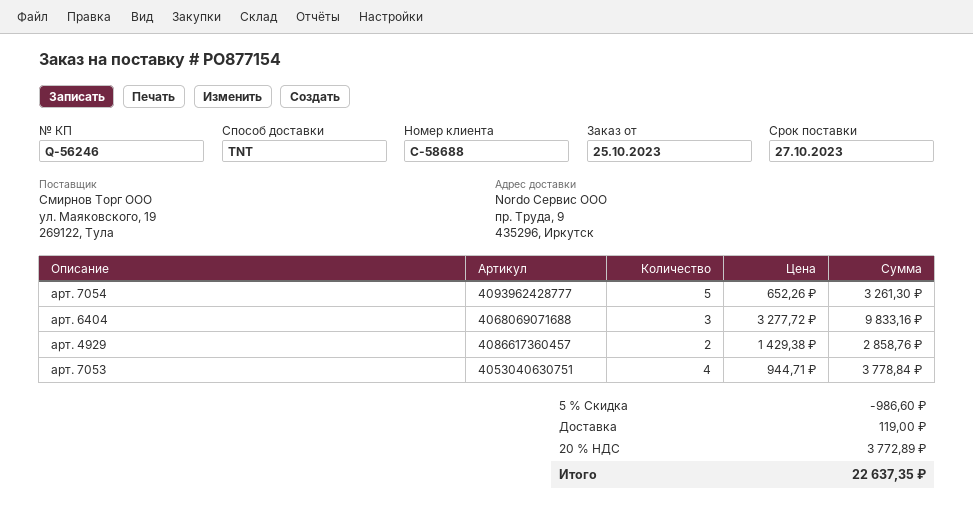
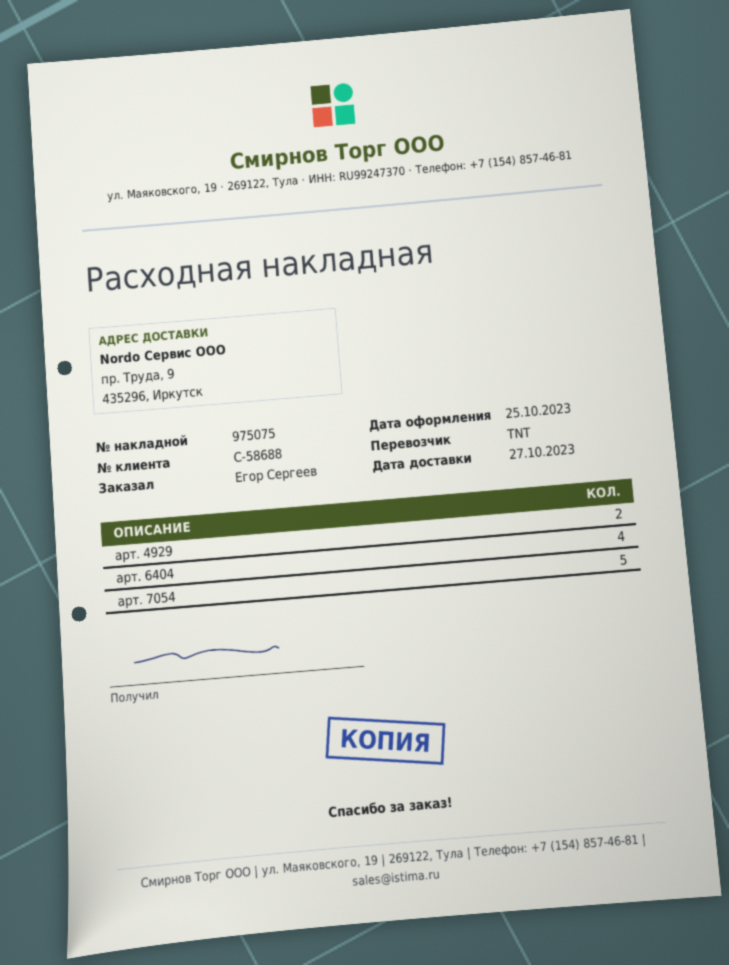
арт. 6404: 3 -> 4
арт. 7053: 4 -> none

